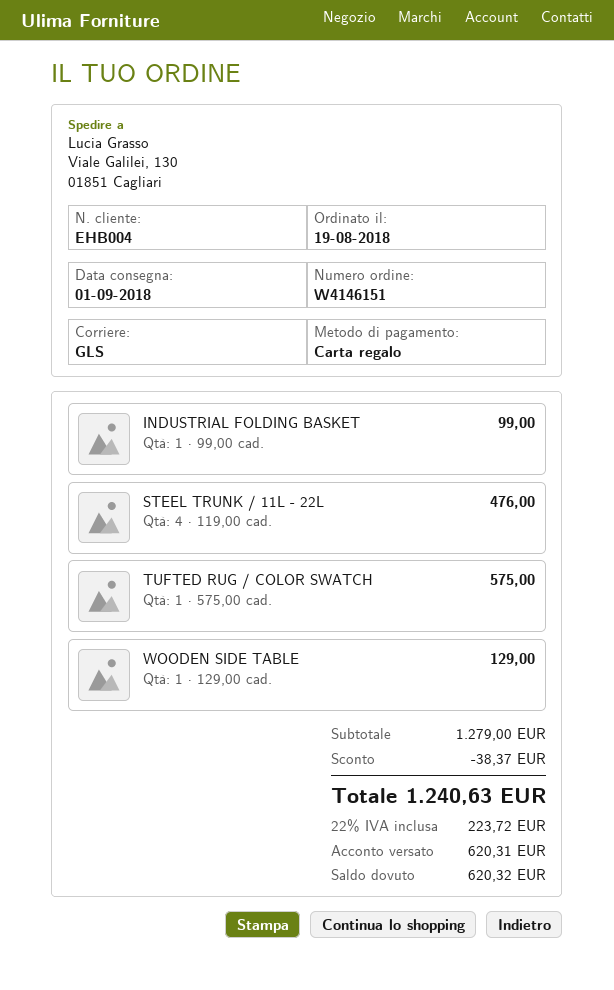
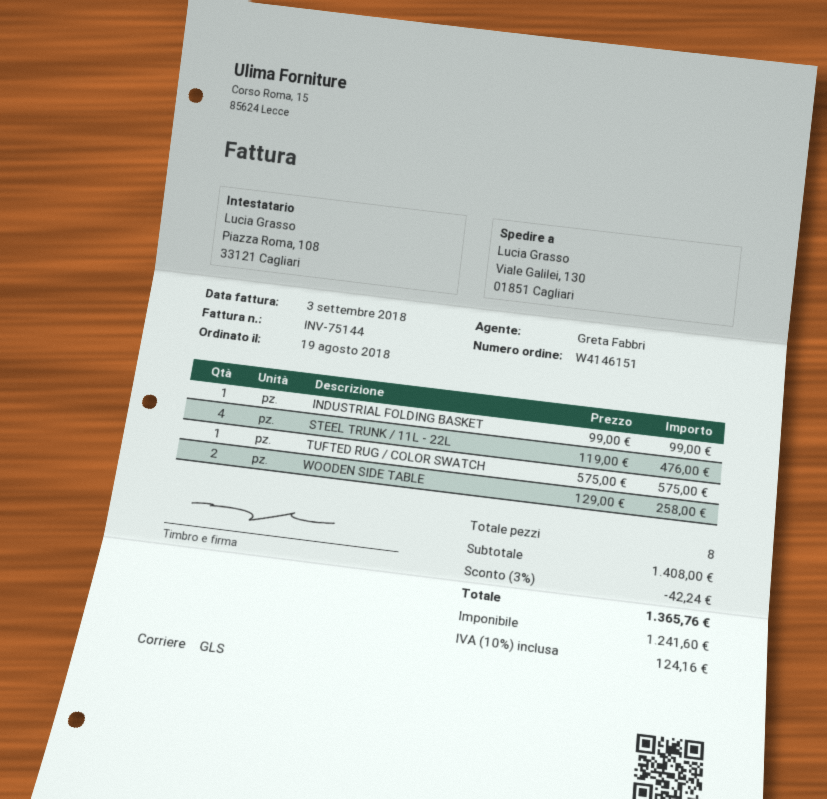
WOODEN SIDE TABLE: 1 x 129.00 = 129.00 -> 2 x 129.00 = 258.00
subtotal: 1279.00 -> 1408.00
discount: 38.37 -> 42.24
tax: 22% = 223.72 -> 10% = 124.16
total: 1240.63 -> 1365.76

